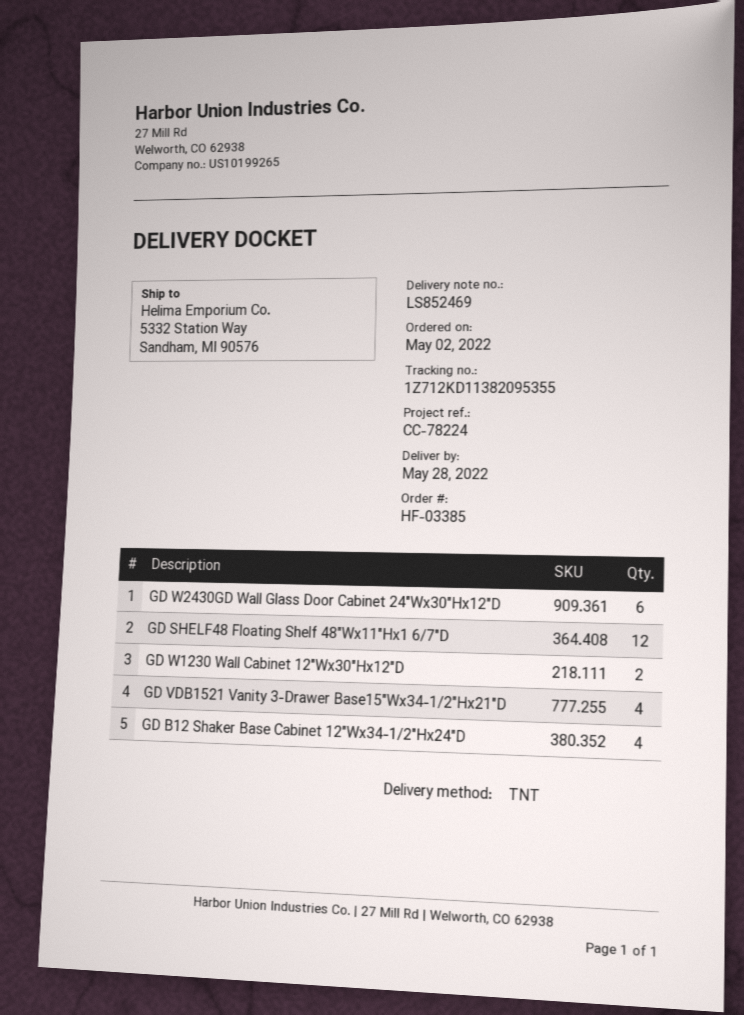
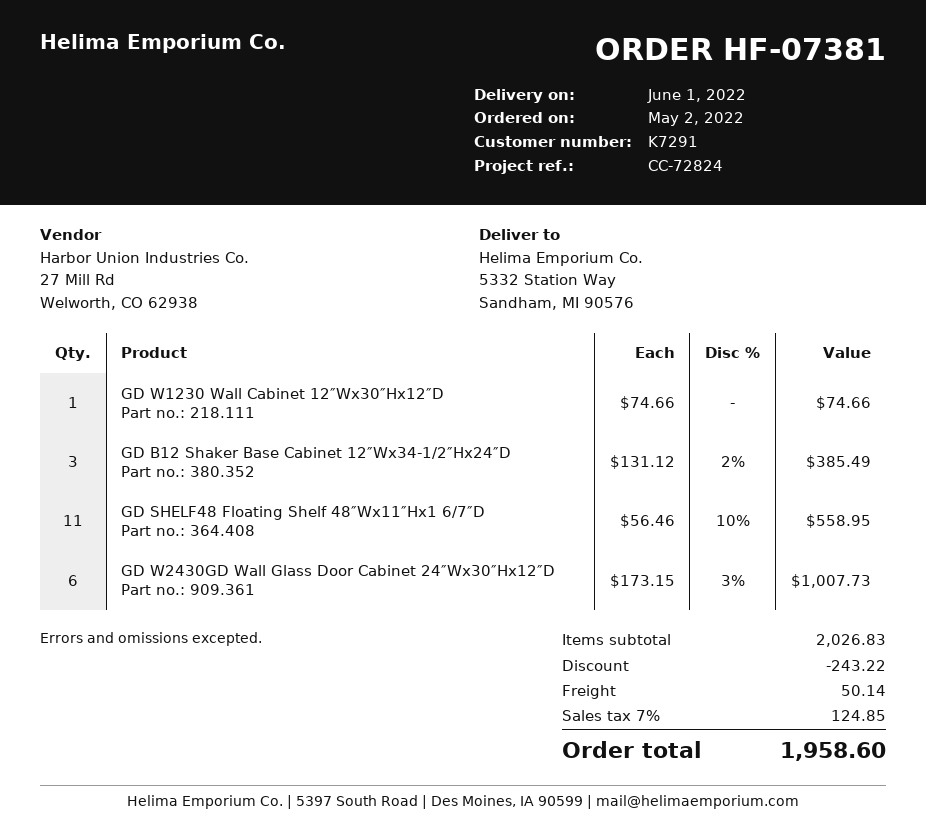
order number: HF-03385 -> HF-07381
delivery date: 2022-05-28 -> 2022-06-01
reference: CC-78224 -> CC-72824
GD SHELF48 Floating Shelf 48″Wx11″Hx1 6/7″D: 12 -> 11
GD W1230 Wall Cabinet 12″Wx30″Hx12″D: 2 -> 1
GD VDB1521 Vanity 3-Drawer Base15″Wx34-1/2″Hx21″D: 4 -> none
GD B12 Shaker Base Cabinet 12″Wx34-1/2″Hx24″D: 4 -> 3

